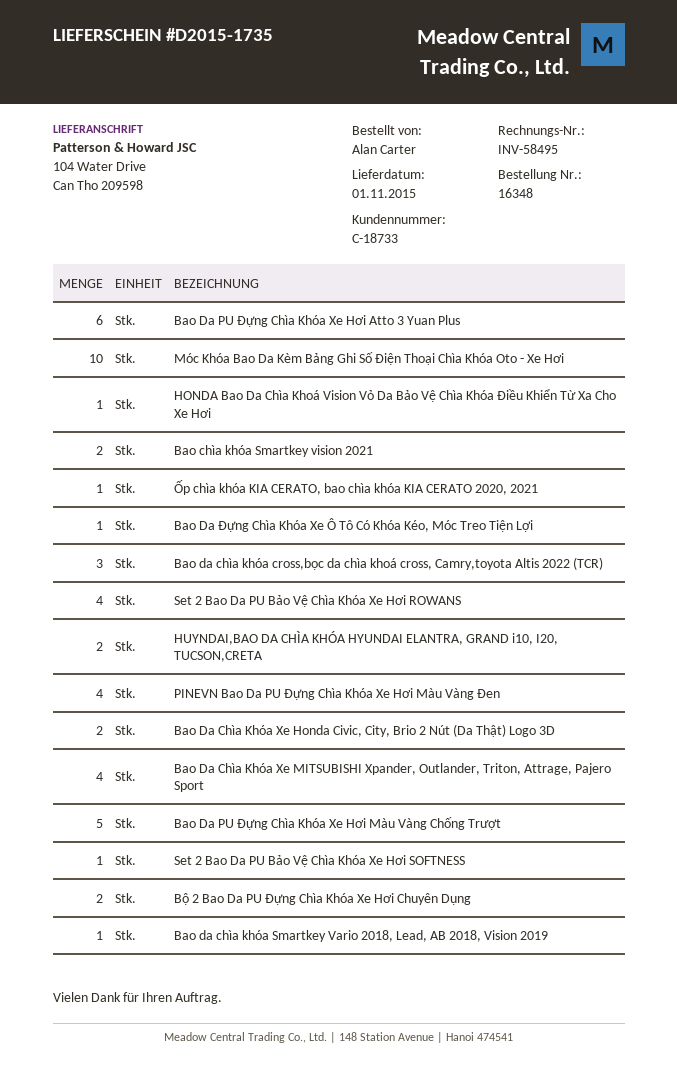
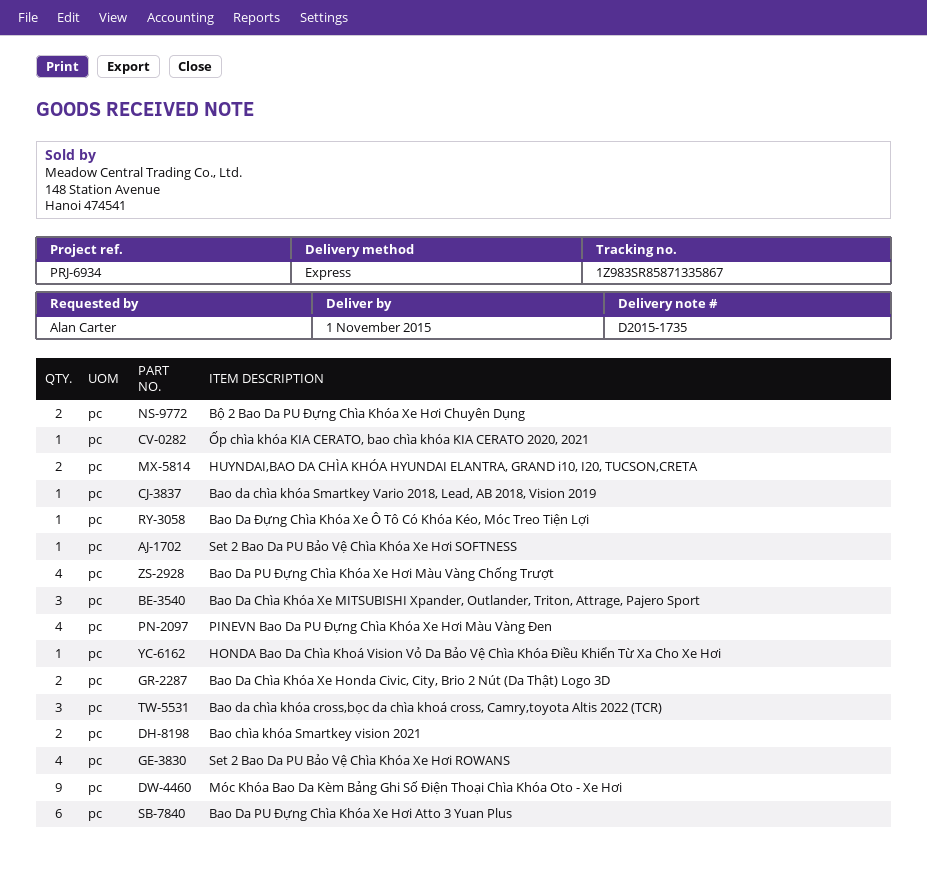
Móc Khóa Bao Da Kèm Bảng Ghi Số Điện Thoại Chìa Khóa Oto - Xe Hơi: 10 -> 9
Bao Da Chìa Khóa Xe MITSUBISHI Xpander, Outlander, Triton, Attrage, Pajero Sport: 4 -> 3
Bao Da PU Đựng Chìa Khóa Xe Hơi Màu Vàng Chống Trượt: 5 -> 4

